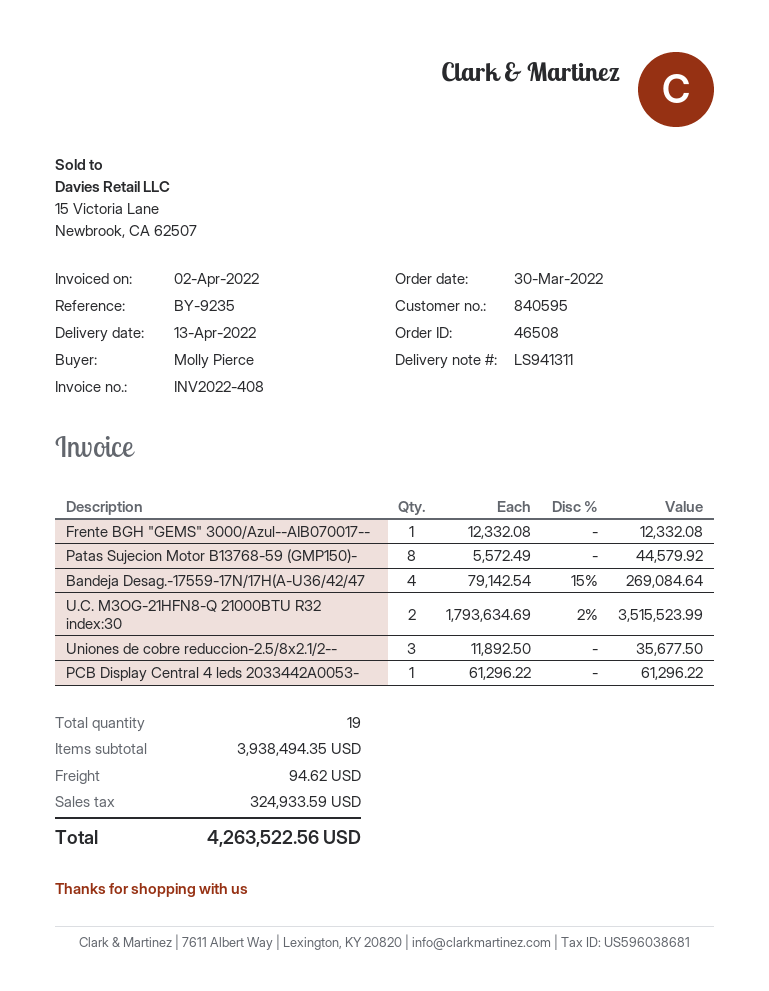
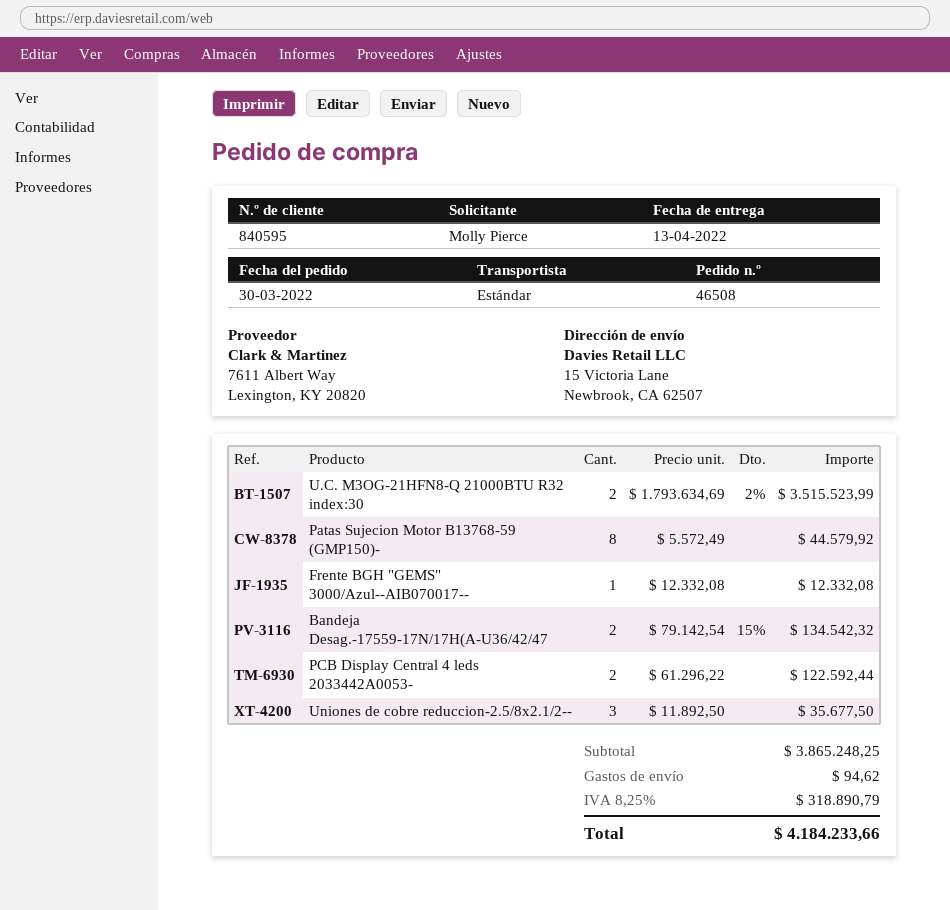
Bandeja Desag.-17559-17N/17H(A-U36/42/47: 4 x 79142.54 - 15% = 269084.64 -> 2 x 79142.54 - 15% = 134542.32
PCB Display Central 4 leds 2033442A0053-: 1 x 61296.22 = 61296.22 -> 2 x 61296.22 = 122592.44
subtotal: 3938494.35 -> 3865248.25
tax: 324933.59 -> 318890.79
total: 4263522.56 -> 4184233.66

